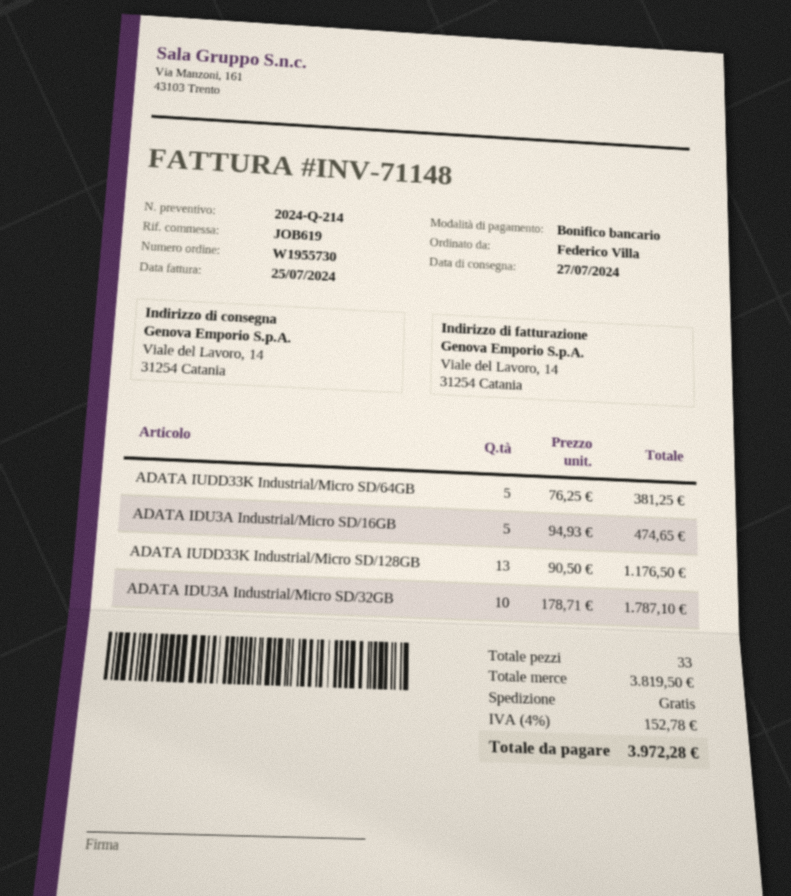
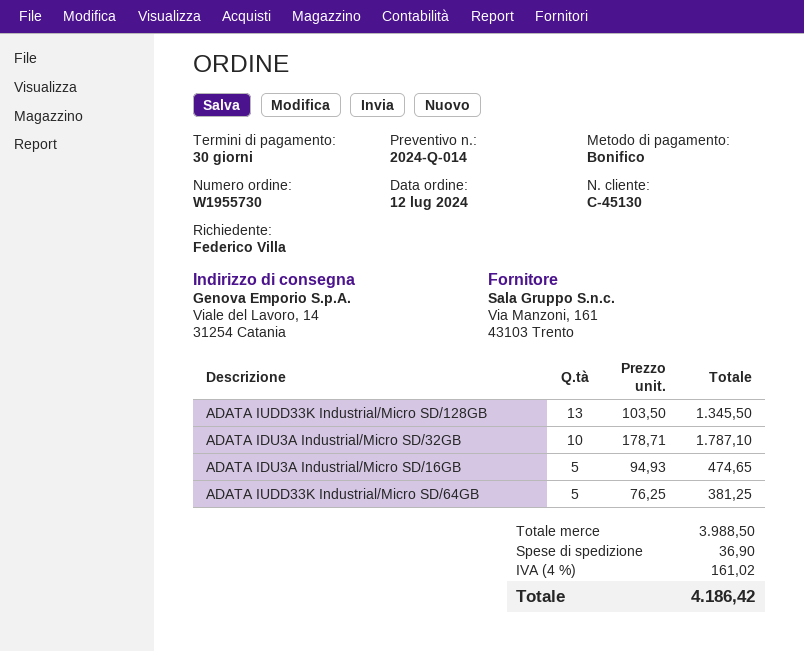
quote number: 2024-Q-214 -> 2024-Q-014
ADATA IUDD33K Industrial/Micro SD/128GB: 13 x 90.50 = 1176.50 -> 13 x 103.50 = 1345.50
subtotal: 3819.50 -> 3988.50
shipping: 0.00 -> 36.90
tax: 4% = 152.78 -> 4% = 161.02
total: 3972.28 -> 4186.42

